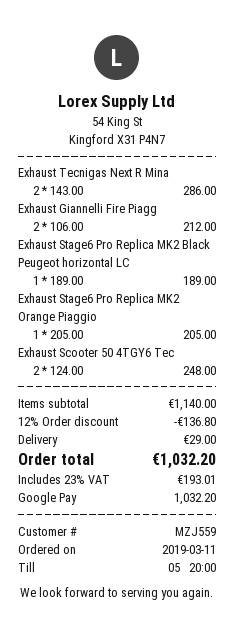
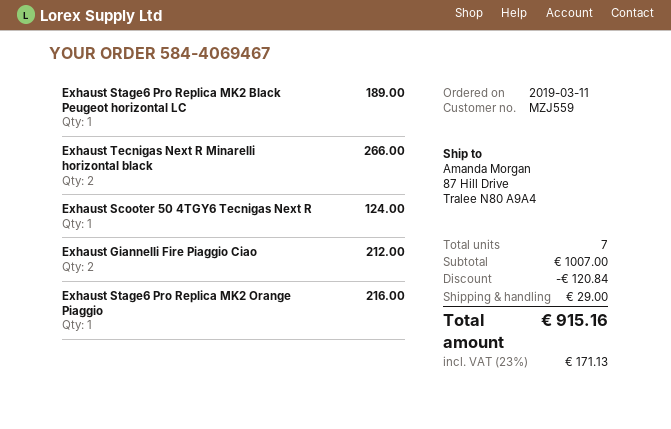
Exhaust Tecnigas Next R Mina: 2 for 286.00 -> 2 for 266.00
Exhaust Stage6 Pro Replica MK2 Orange Piaggio: 1 for 205.00 -> 1 for 216.00
Exhaust Scooter 50 4TGY6 Tec: 2 for 248.00 -> 1 for 124.00
subtotal: 1140.00 -> 1007.00
discount: 136.80 -> 120.84
tax: 23% = 193.01 -> 23% = 171.13
total: 1032.20 -> 915.16

